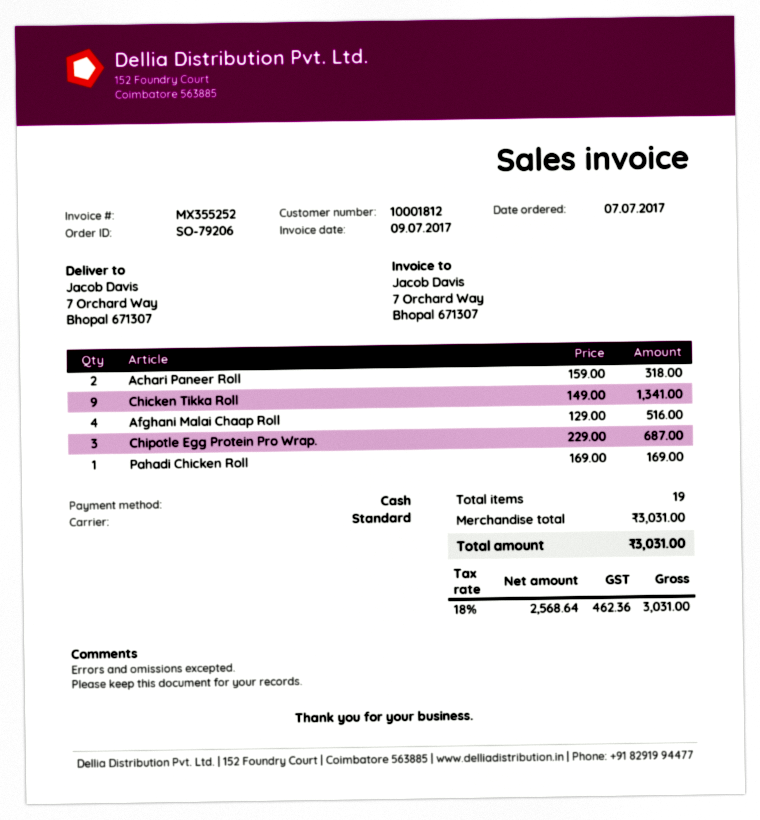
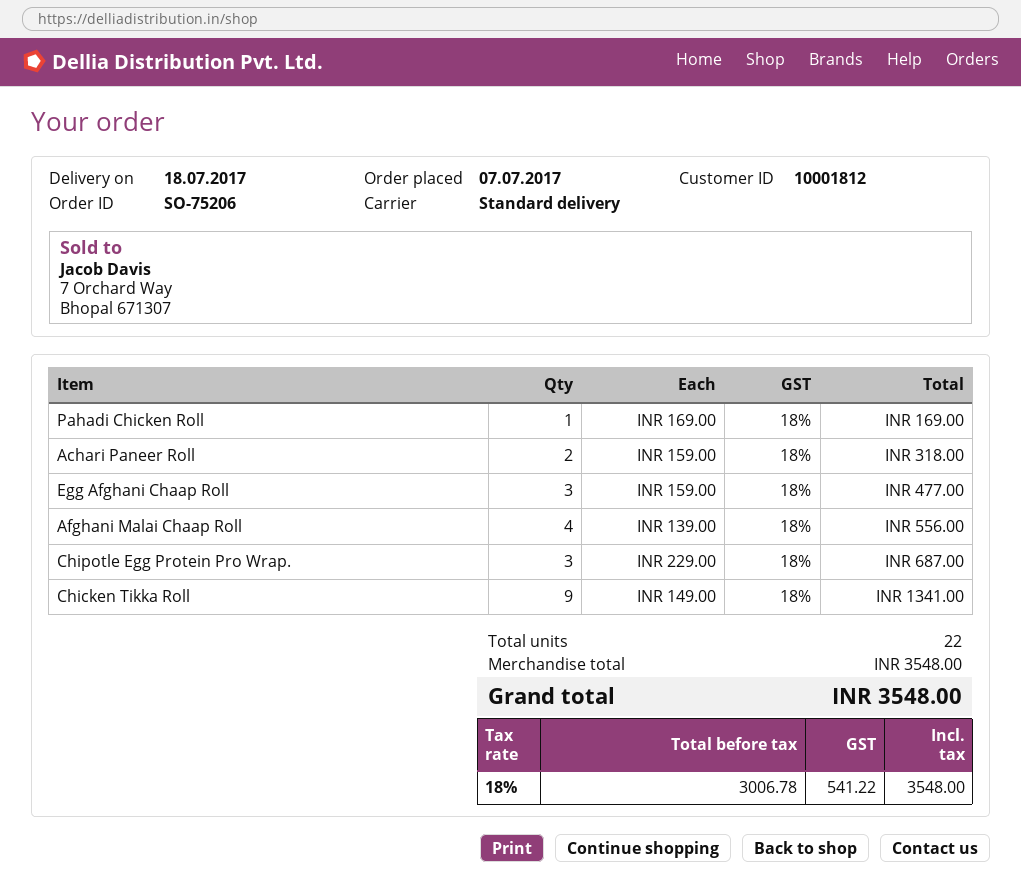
order number: SO-79206 -> SO-75206
Afghani Malai Chaap Roll: 4 x 129.00 = 516.00 -> 4 x 139.00 = 556.00
Egg Afghani Chaap Roll: none -> 3 x 159.00 = 477.00
total quantity: 19 -> 22
subtotal: 3031.00 -> 3548.00
net: 2568.64 -> 3006.78
tax: 18% = 462.36 -> 18% = 541.22
total: 3031.00 -> 3548.00

